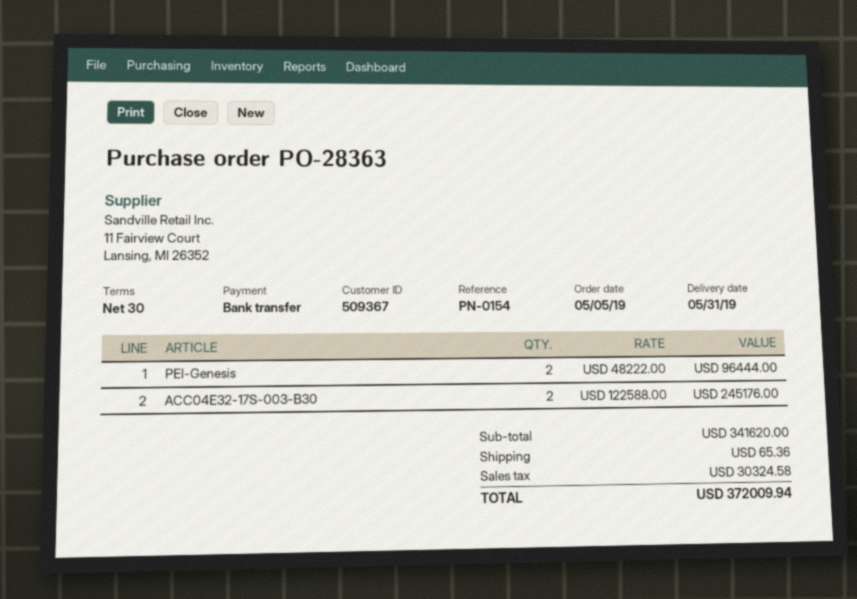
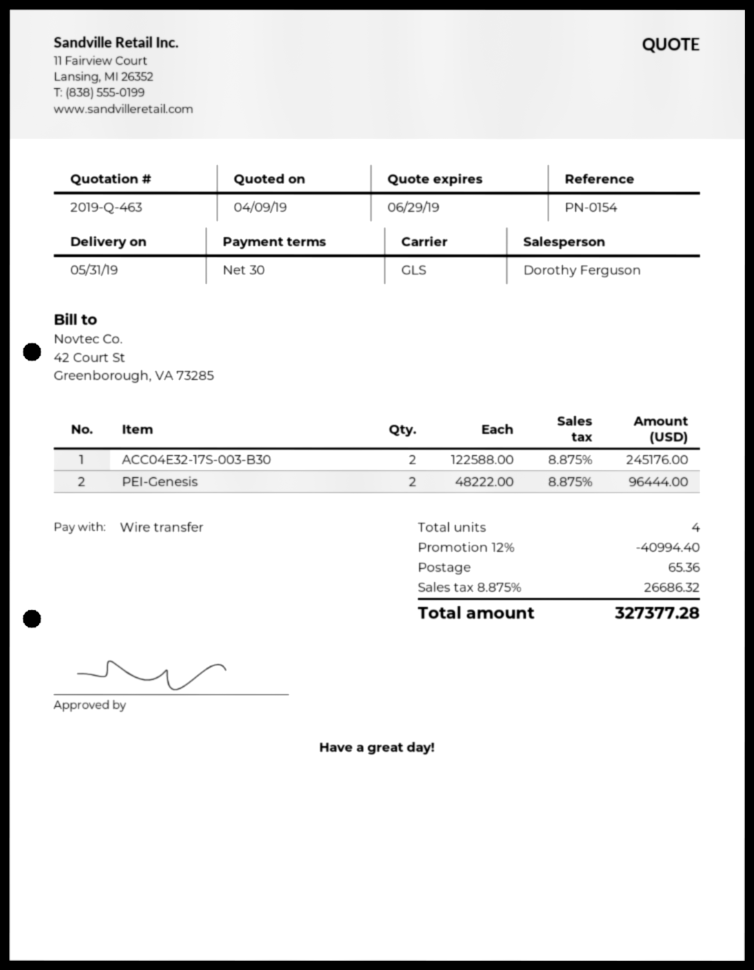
discount: none -> 12% = 40994.40
tax: 30324.58 -> 26686.32
total: 372009.94 -> 327377.28

